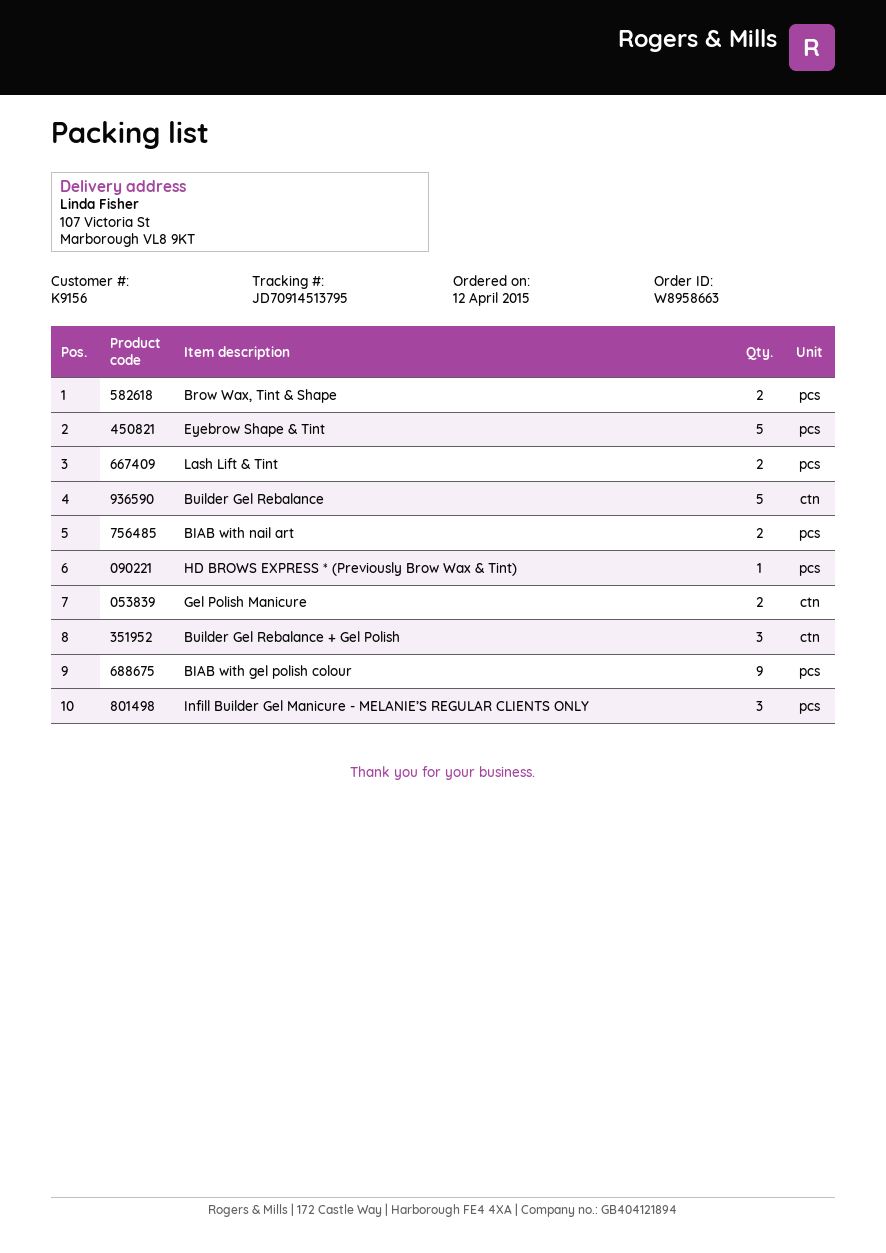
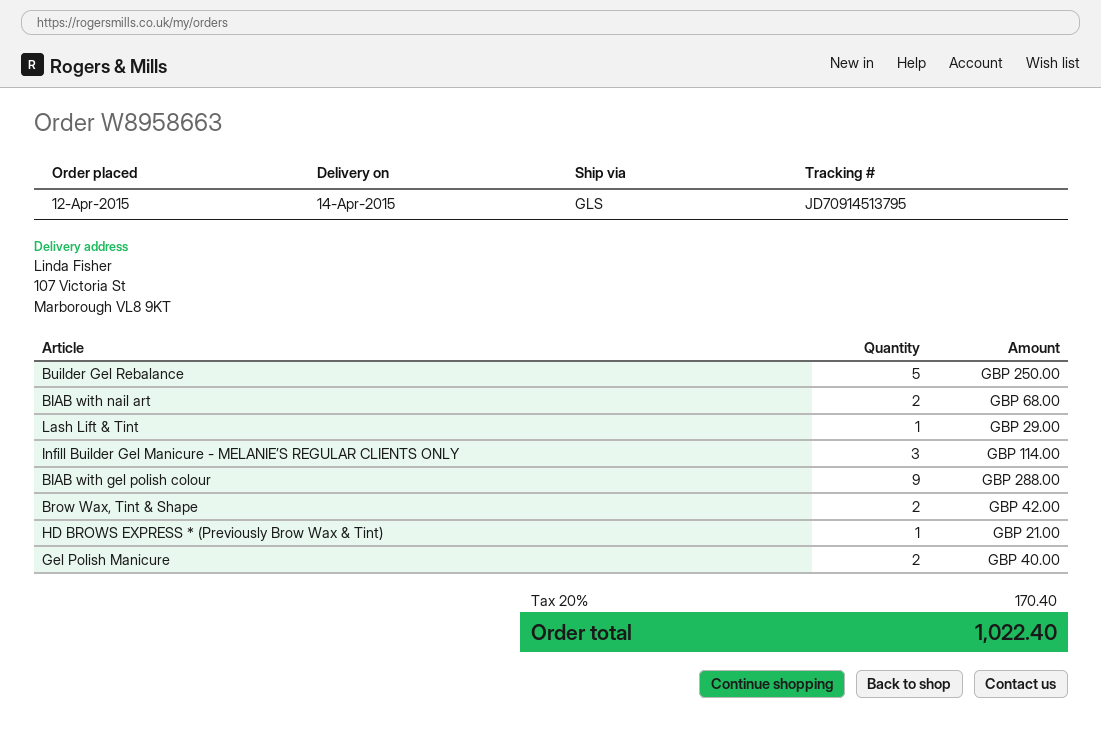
Eyebrow Shape & Tint: 5 -> none
Lash Lift & Tint: 2 -> 1
Builder Gel Rebalance + Gel Polish: 3 -> none

